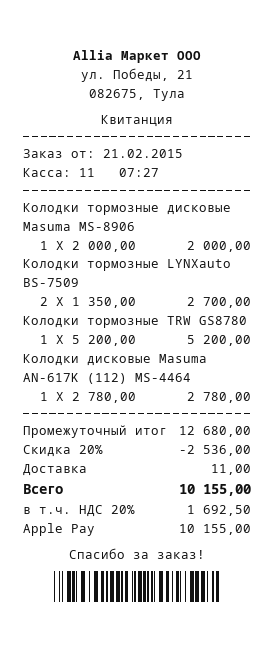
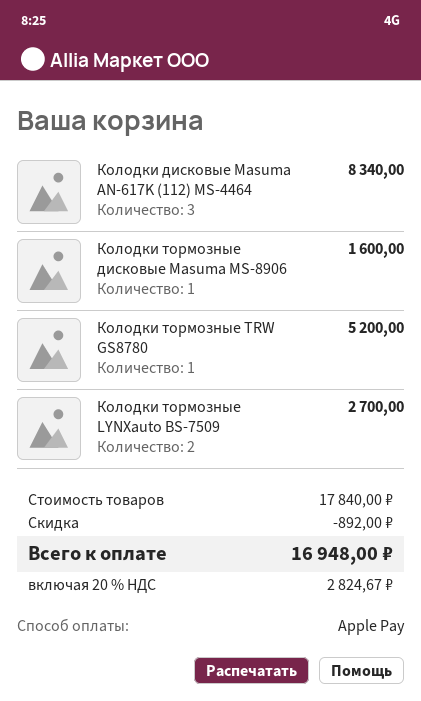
Колодки тормозные дисковые Masuma MS-8906: 1 for 2000.00 -> 1 for 1600.00
Колодки дисковые Masuma AN-617K (112) MS-4464: 1 for 2780.00 -> 3 for 8340.00
subtotal: 12680.00 -> 17840.00
discount: 2536.00 -> 892.00
shipping: 11.00 -> none
tax: 20% = 1692.50 -> 20% = 2824.67
total: 10155.00 -> 16948.00

